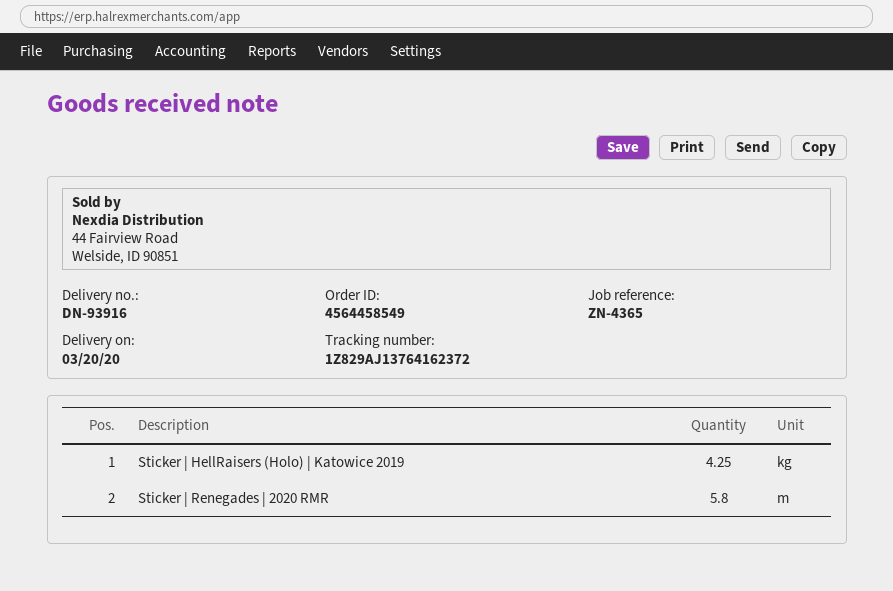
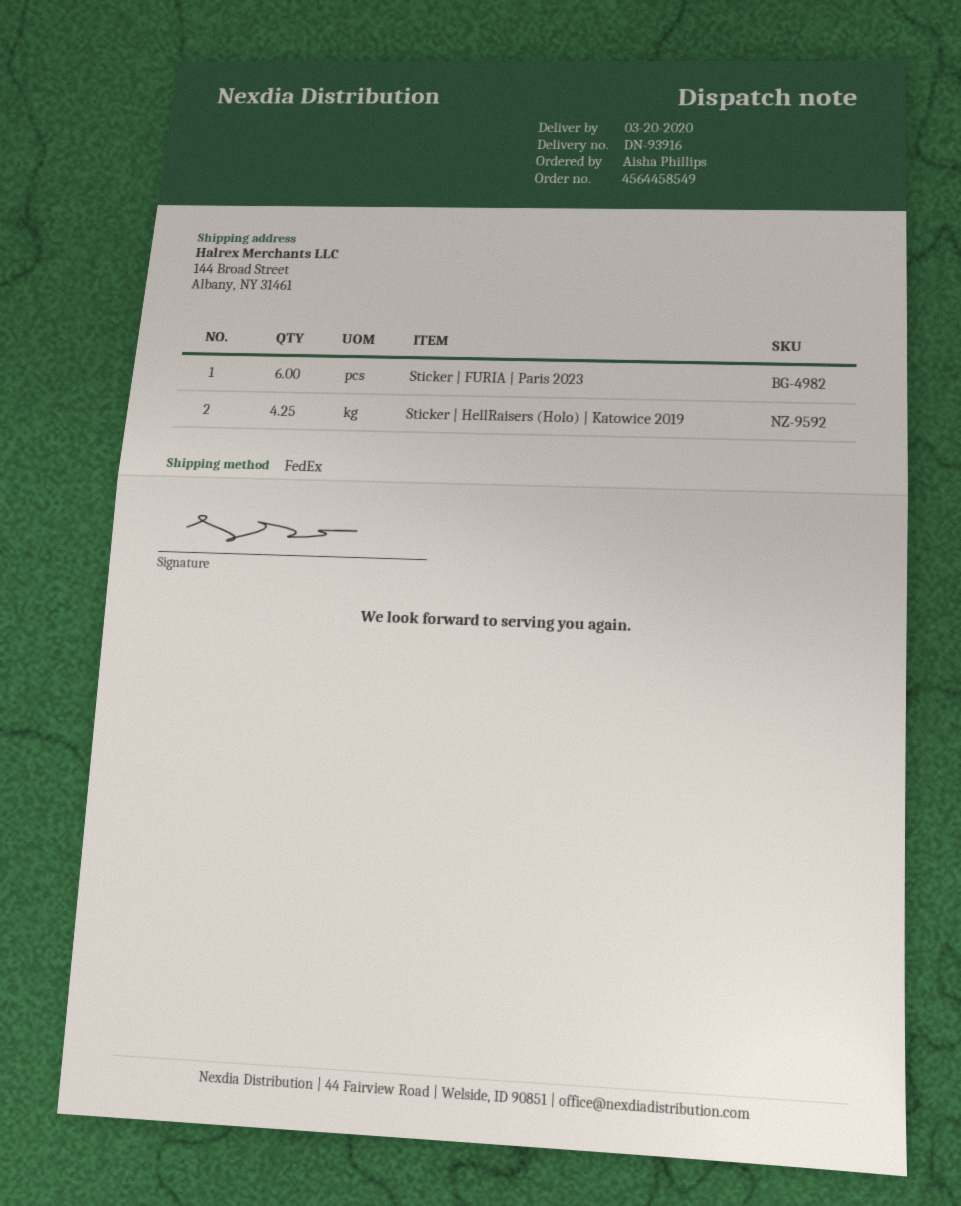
Sticker | Renegades | 2020 RMR: 5.8 -> none
Sticker | FURIA | Paris 2023: none -> 6

